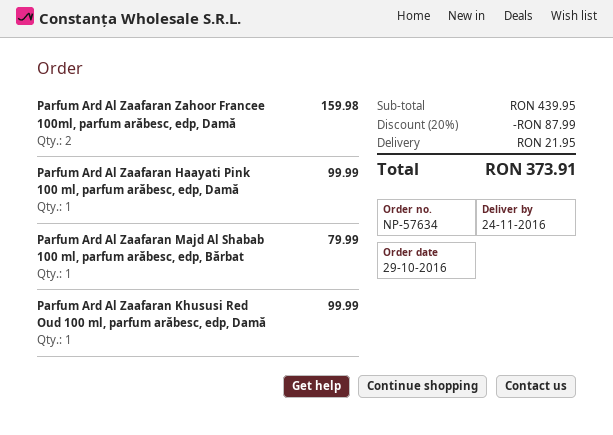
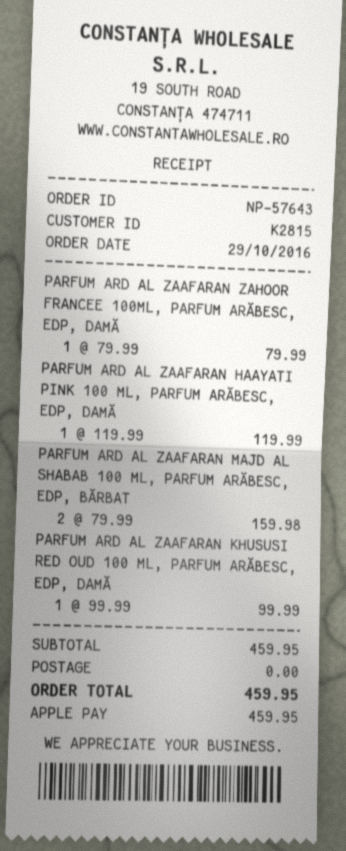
order number: NP-57634 -> NP-57643
Parfum Ard Al Zaafaran Zahoor Francee 100ml, parfum arăbesc, edp, Damă: 2 for 159.98 -> 1 for 79.99
Parfum Ard Al Zaafaran Haayati Pink 100 ml, parfum arăbesc, edp, Damă: 1 for 99.99 -> 1 for 119.99
Parfum Ard Al Zaafaran Majd Al Shabab 100 ml, parfum arăbesc, edp, Bărbat: 1 for 79.99 -> 2 for 159.98
subtotal: 439.95 -> 459.95
discount: 20% = 87.99 -> none
shipping: 21.95 -> 0.00
total: 373.91 -> 459.95

